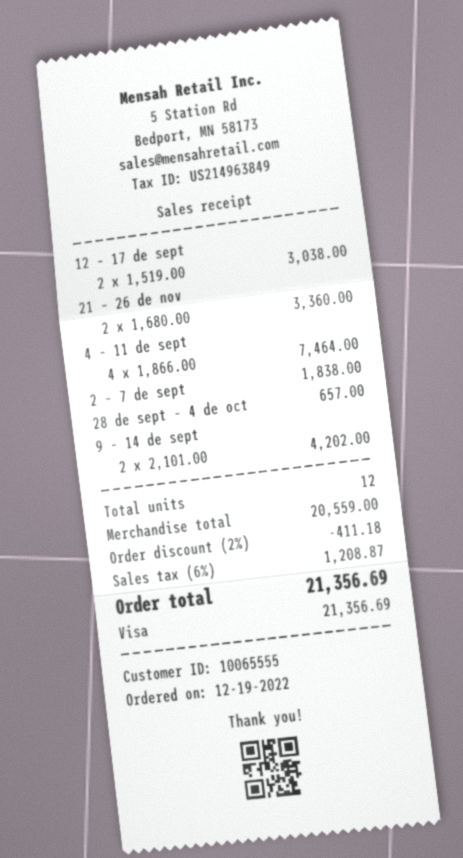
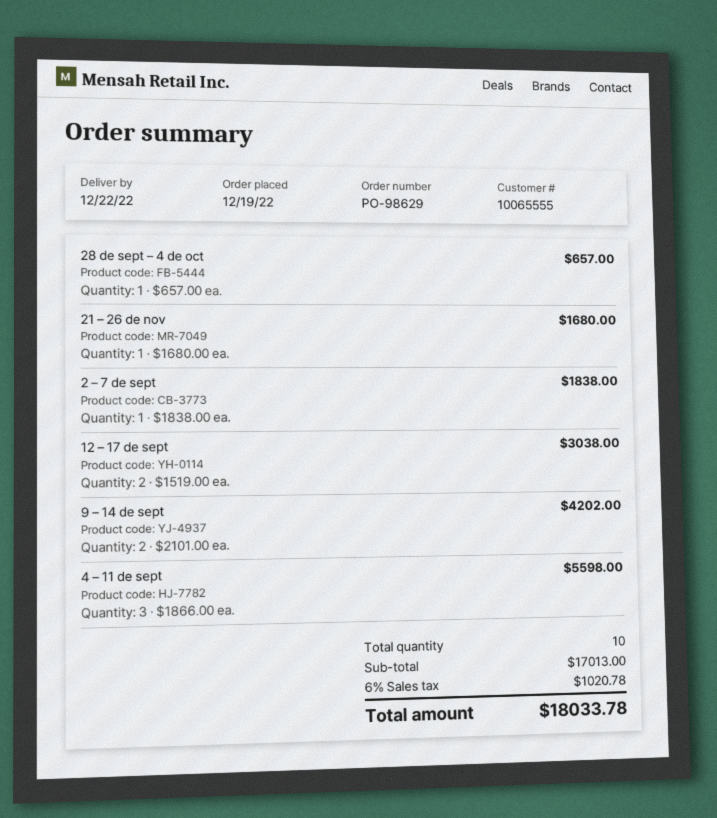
21 – 26 de nov: 2 x 1680.00 = 3360.00 -> 1 x 1680.00 = 1680.00
4 – 11 de sept: 4 x 1866.00 = 7464.00 -> 3 x 1866.00 = 5598.00
total quantity: 12 -> 10
subtotal: 20559.00 -> 17013.00
discount: 2% = 411.18 -> none
tax: 6% = 1208.87 -> 6% = 1020.78
total: 21356.69 -> 18033.78

